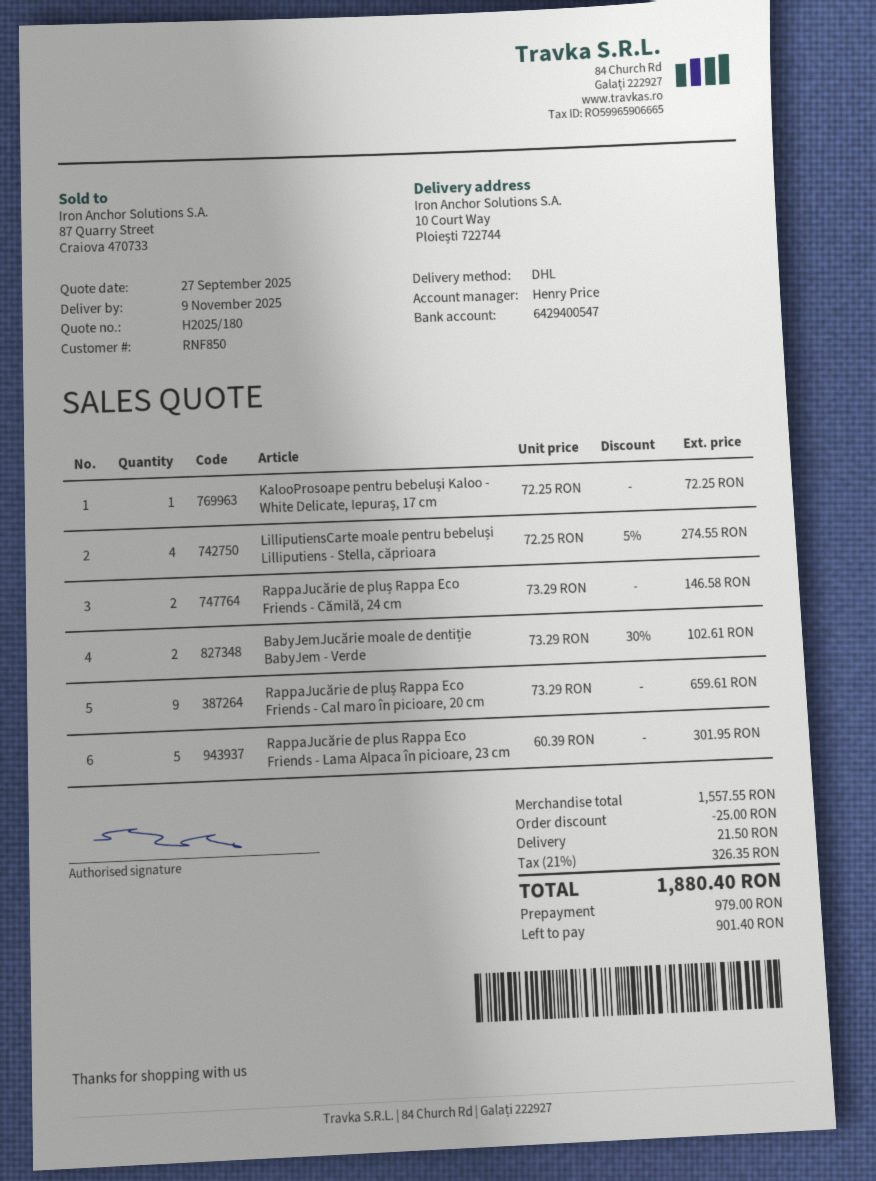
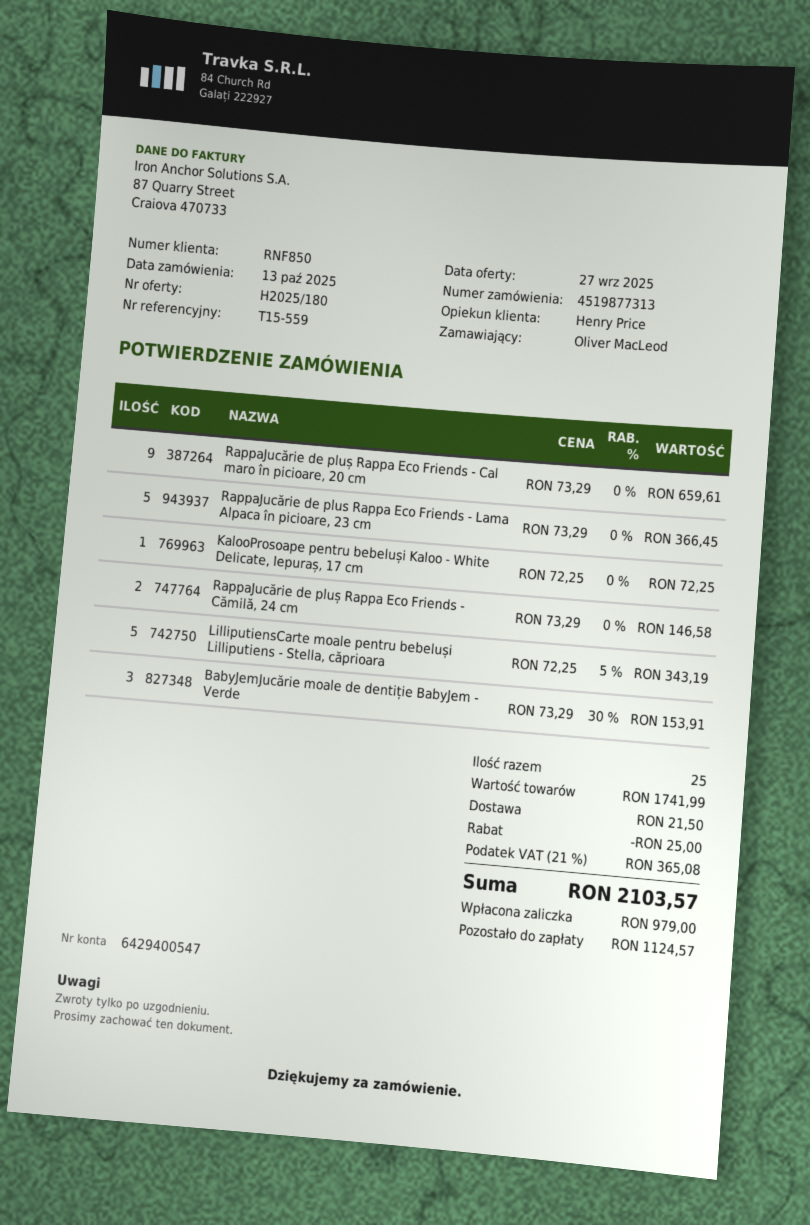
LilliputiensCarte moale pentru bebeluși Lilliputiens - Stella, căprioara: 4 x 72.25 - 5% = 274.55 -> 5 x 72.25 - 5% = 343.19
BabyJemJucărie moale de dentiție BabyJem - Verde: 2 x 73.29 - 30% = 102.61 -> 3 x 73.29 - 30% = 153.91
RappaJucărie de plus Rappa Eco Friends - Lama Alpaca în picioare, 23 cm: 5 x 60.39 = 301.95 -> 5 x 73.29 = 366.45
subtotal: 1557.55 -> 1741.99
tax: 21% = 326.35 -> 21% = 365.08
total: 1880.40 -> 2103.57
balance: 901.40 -> 1124.57

